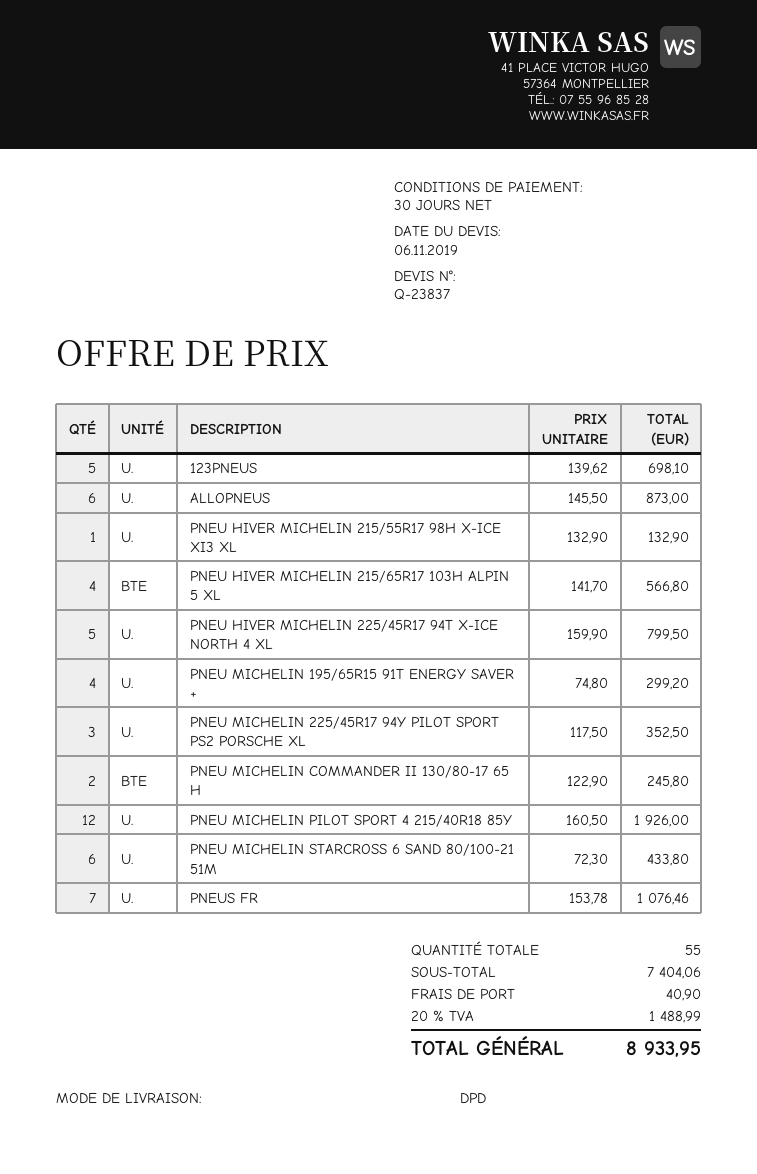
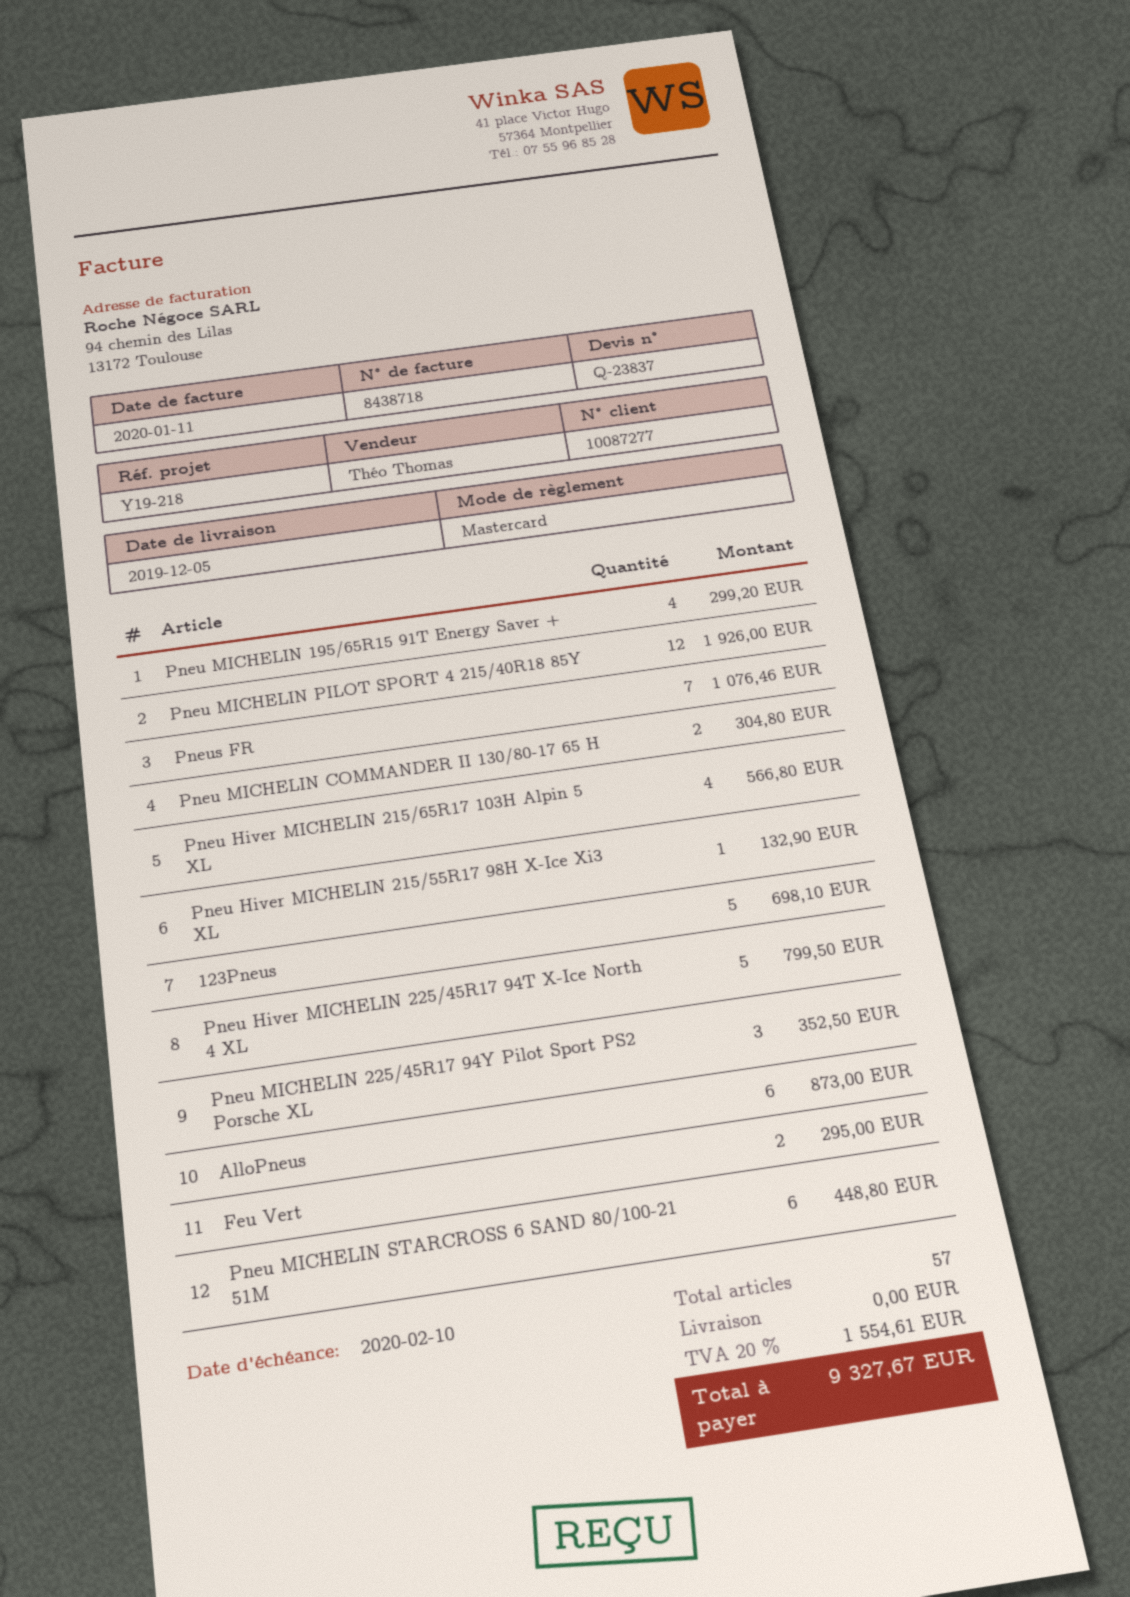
PNEU MICHELIN COMMANDER II 130/80-17 65 H: 2 for 245.80 -> 2 for 304.80
PNEU MICHELIN STARCROSS 6 SAND 80/100-21 51M: 6 for 433.80 -> 6 for 448.80
Feu Vert: none -> 2 for 295.00
total quantity: 55 -> 57
shipping: 40.90 -> 0.00
tax: 20% = 1488.99 -> 20% = 1554.61
total: 8933.95 -> 9327.67

